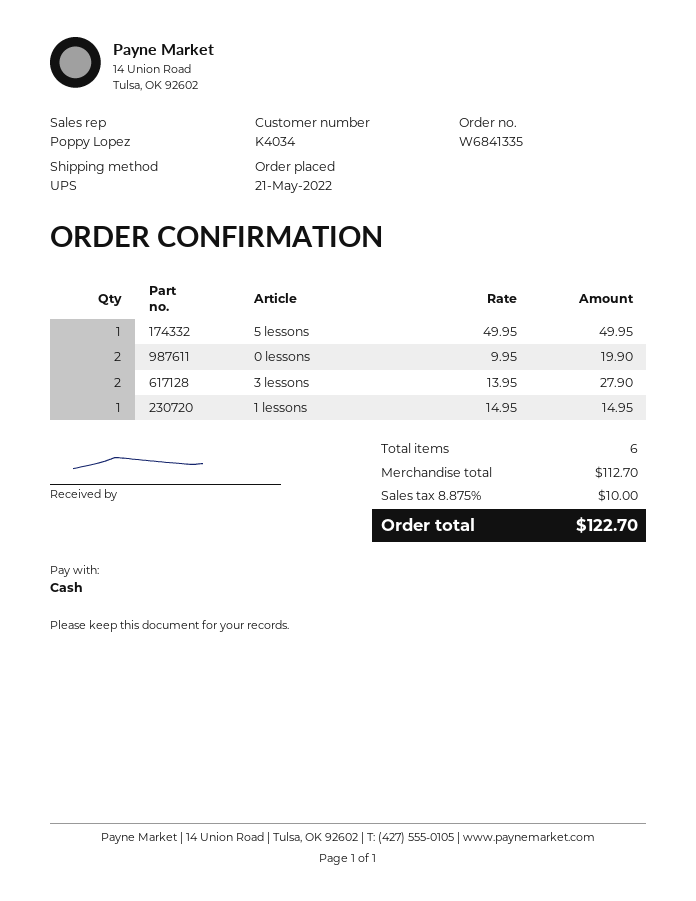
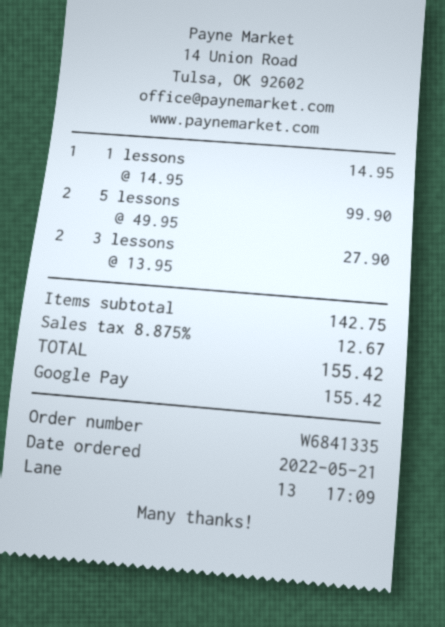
payment method: cash -> Google Pay
5 lessons: 1 x 49.95 = 49.95 -> 2 x 49.95 = 99.90
0 lessons: 2 x 9.95 = 19.90 -> none
subtotal: 112.70 -> 142.75
tax: 8.875% = 10.00 -> 8.875% = 12.67
total: 122.70 -> 155.42

